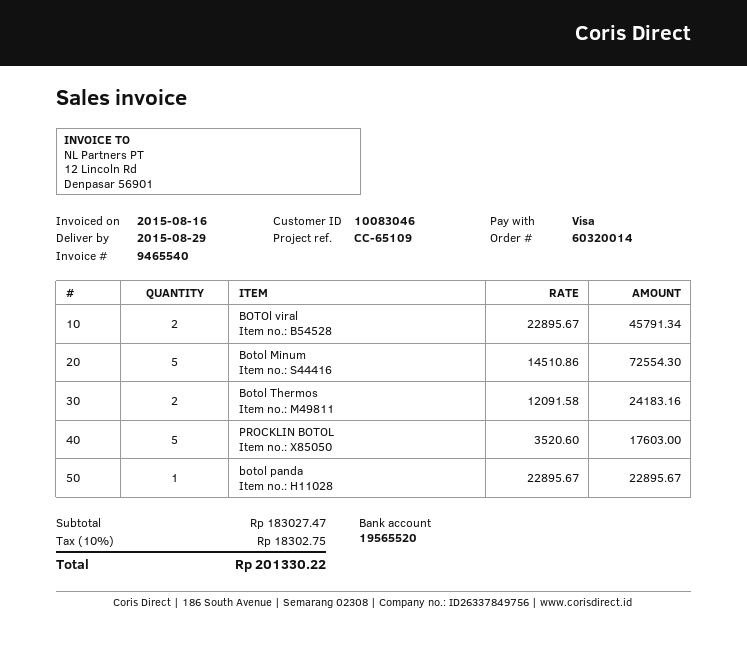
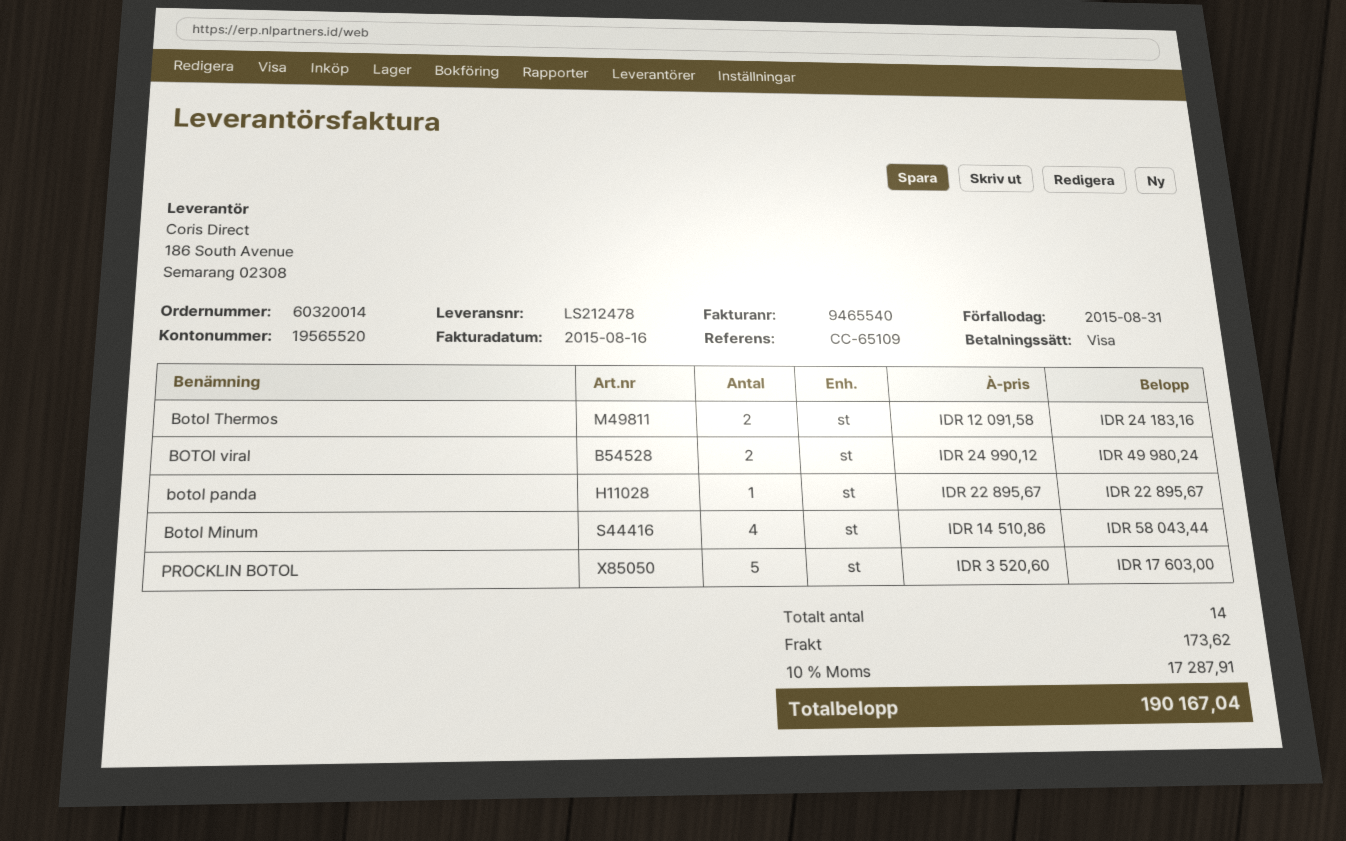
BOTOl viral: 2 x 22895.67 = 45791.34 -> 2 x 24990.12 = 49980.24
Botol Minum: 5 x 14510.86 = 72554.30 -> 4 x 14510.86 = 58043.44
shipping: none -> 173.62
tax: 10% = 18302.75 -> 10% = 17287.91
total: 201330.22 -> 190167.04

